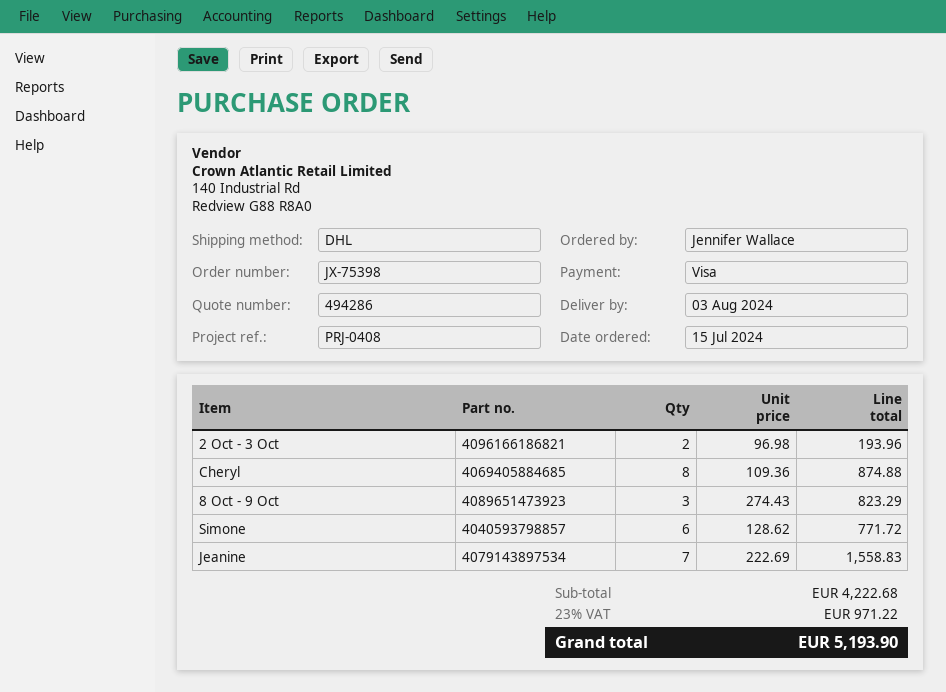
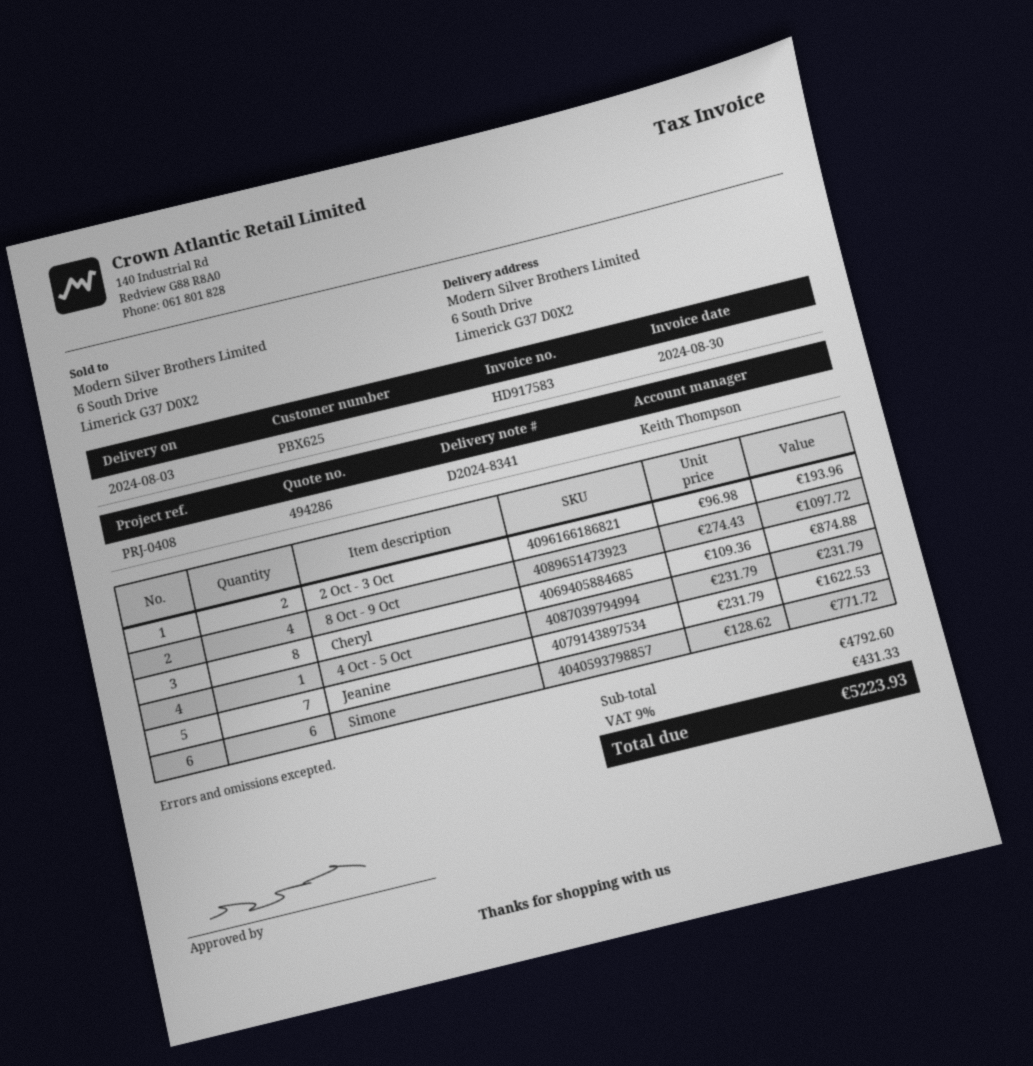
8 Oct - 9 Oct: 3 x 274.43 = 823.29 -> 4 x 274.43 = 1097.72
Jeanine: 7 x 222.69 = 1558.83 -> 7 x 231.79 = 1622.53
4 Oct - 5 Oct: none -> 1 x 231.79 = 231.79
subtotal: 4222.68 -> 4792.60
tax: 23% = 971.22 -> 9% = 431.33
total: 5193.90 -> 5223.93

